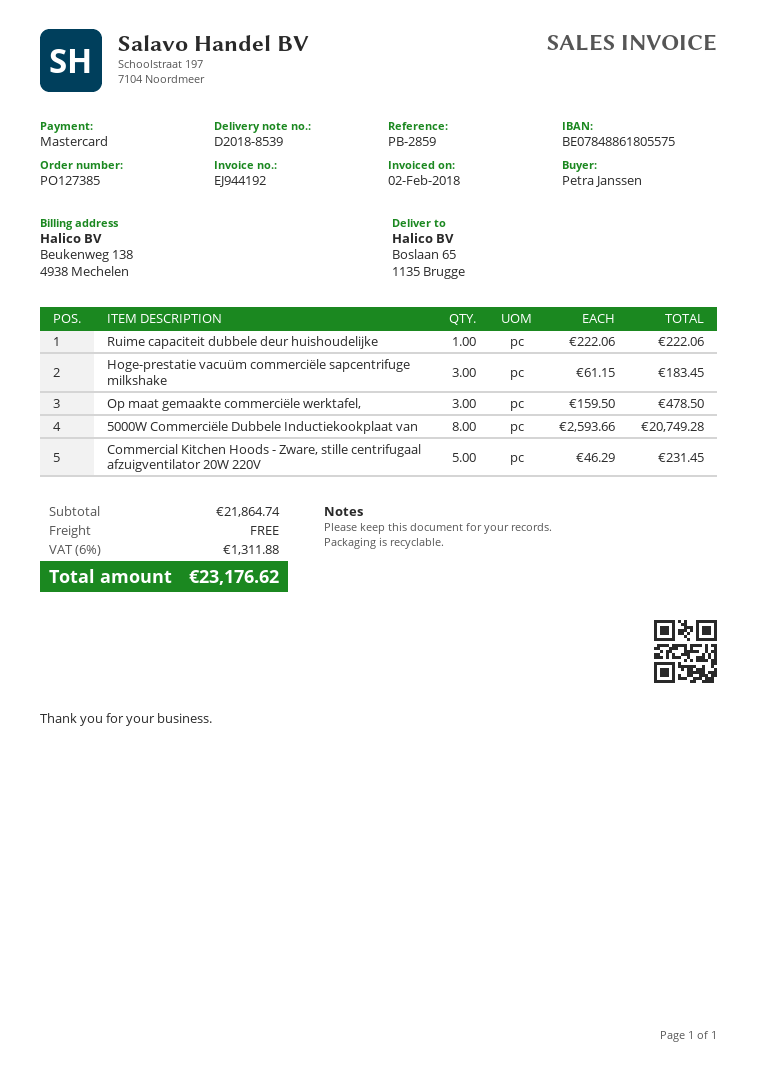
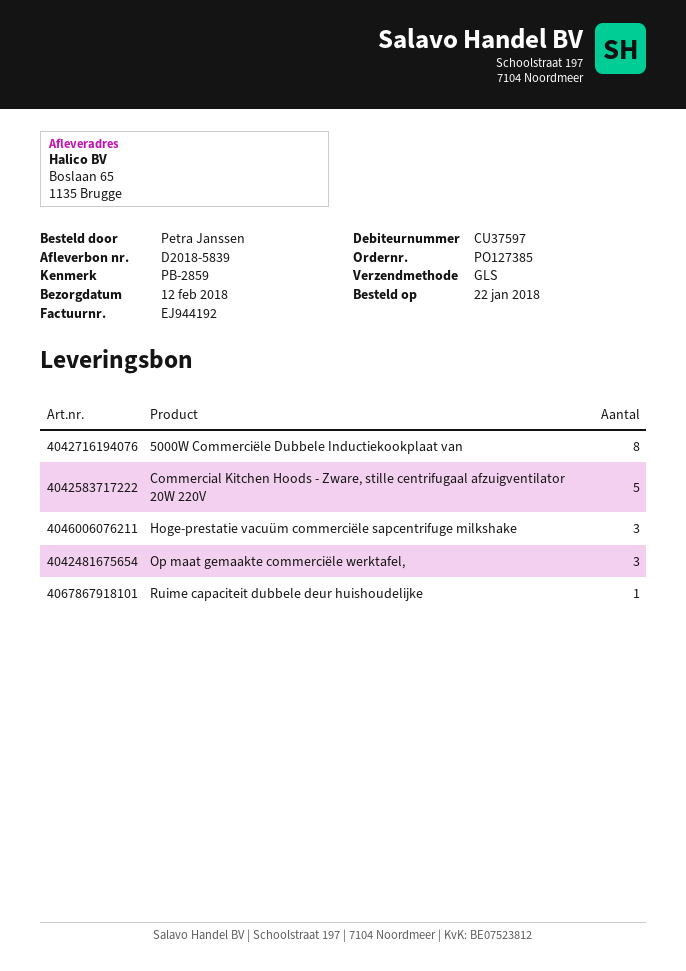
delivery note number: D2018-8539 -> D2018-5839

